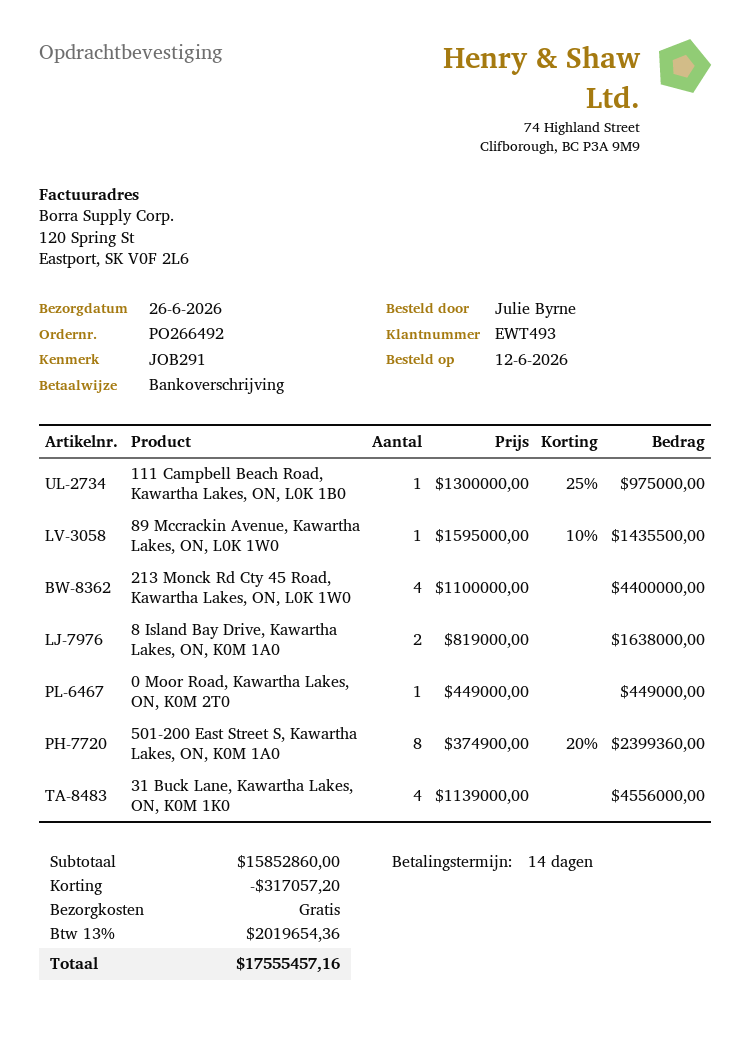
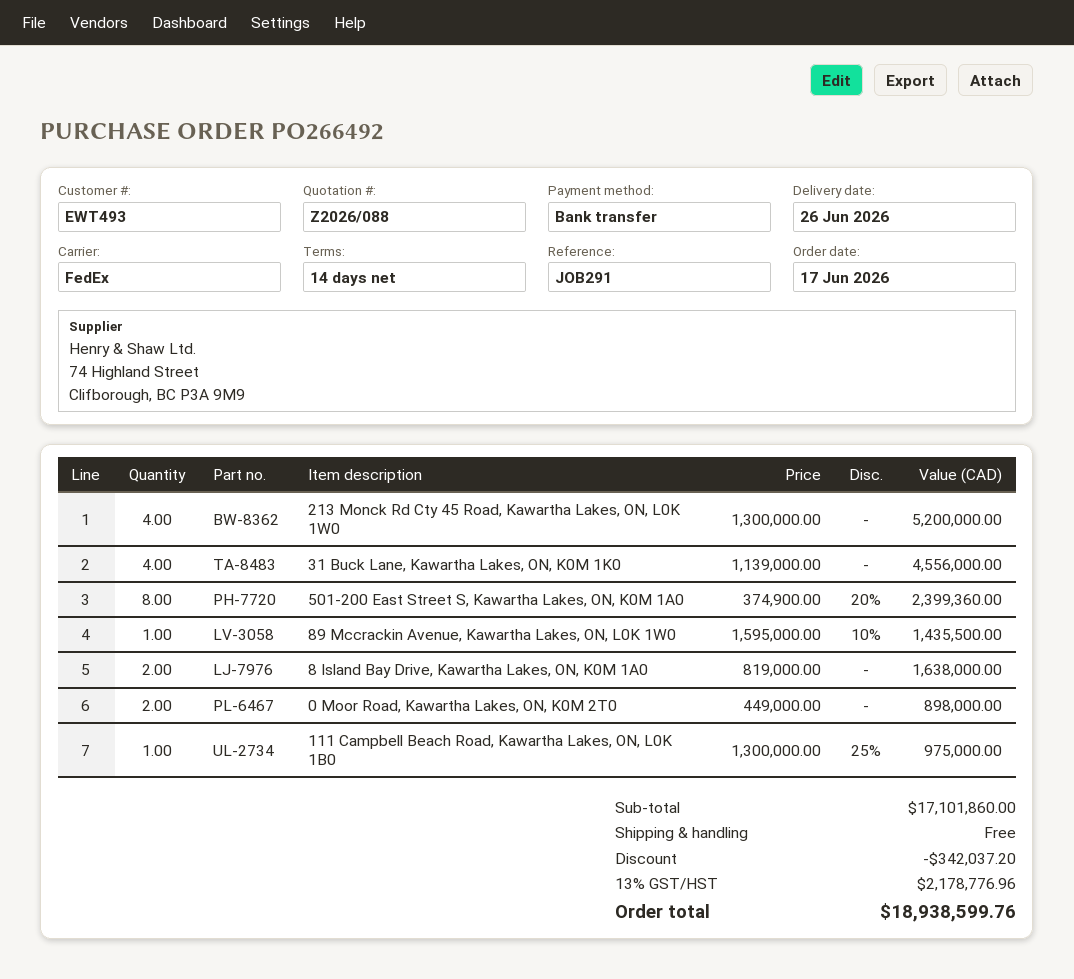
order date: 2026-06-12 -> 2026-06-17
213 Monck Rd Cty 45 Road, Kawartha Lakes, ON, L0K 1W0: 4 x 1100000.00 = 4400000.00 -> 4 x 1300000.00 = 5200000.00
0 Moor Road, Kawartha Lakes, ON, K0M 2T0: 1 x 449000.00 = 449000.00 -> 2 x 449000.00 = 898000.00
subtotal: 15852860.00 -> 17101860.00
discount: 317057.20 -> 342037.20
tax: 13% = 2019654.36 -> 13% = 2178776.96
total: 17555457.16 -> 18938599.76

